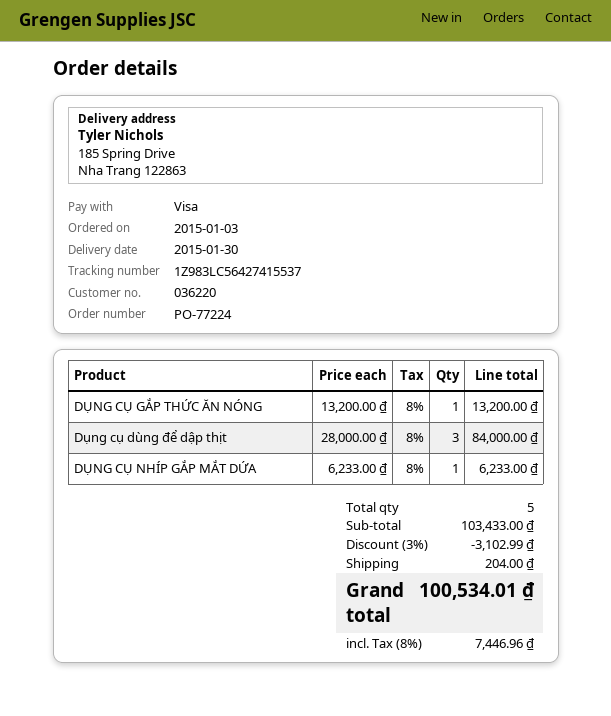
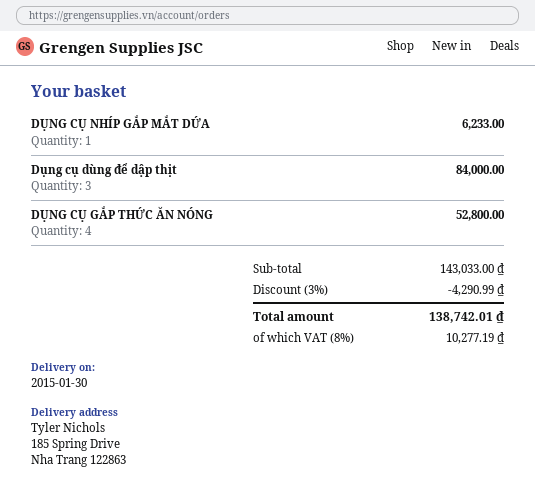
DỤNG CỤ GẮP THỨC ĂN NÓNG: 1 for 13200.00 -> 4 for 52800.00
subtotal: 103433.00 -> 143033.00
discount: 3% = 3102.99 -> 3% = 4290.99
shipping: 204.00 -> none
tax: 8% = 7446.96 -> 8% = 10277.19
total: 100534.01 -> 138742.01

